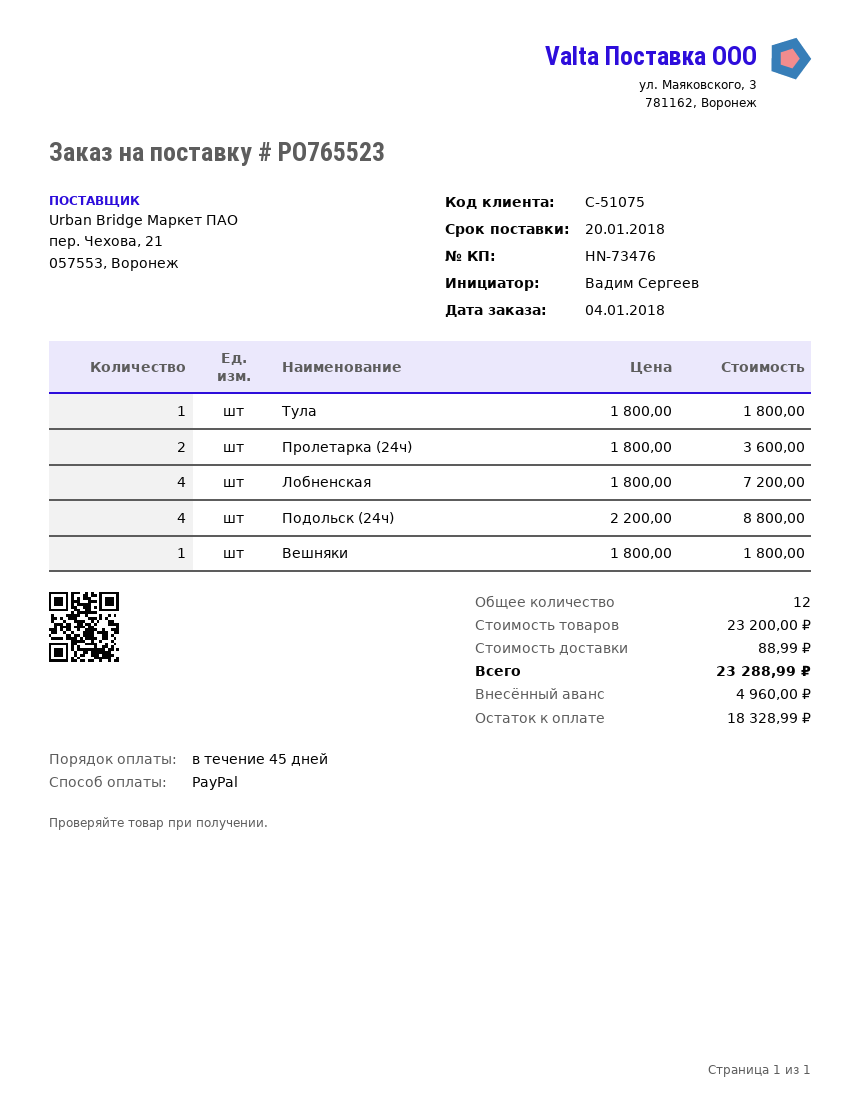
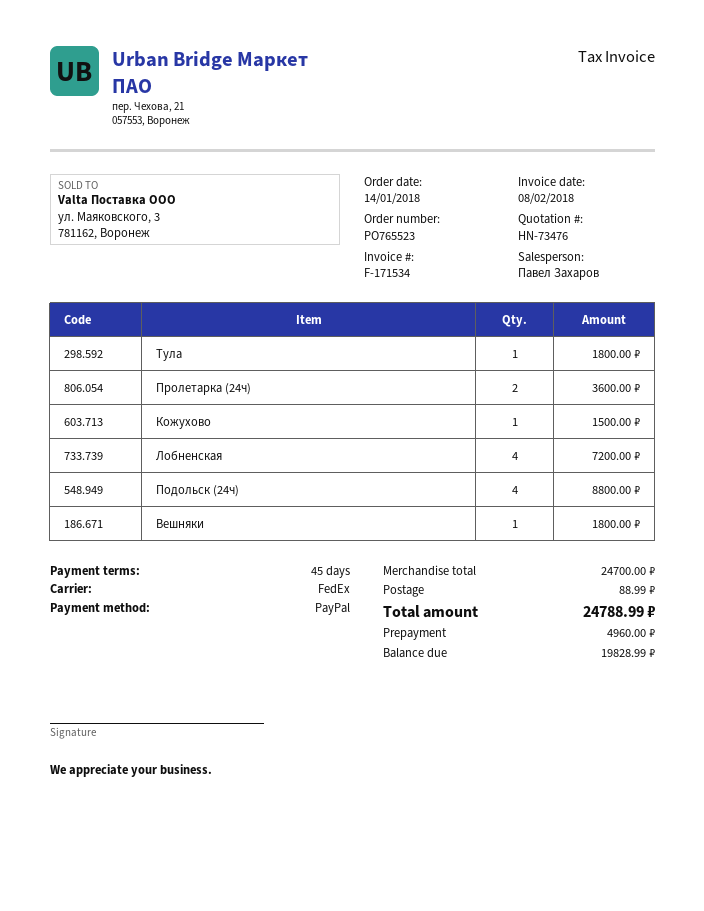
order date: 2018-01-04 -> 2018-01-14
Кожухово: none -> 1 for 1500.00
subtotal: 23200.00 -> 24700.00
total: 23288.99 -> 24788.99
balance: 18328.99 -> 19828.99

